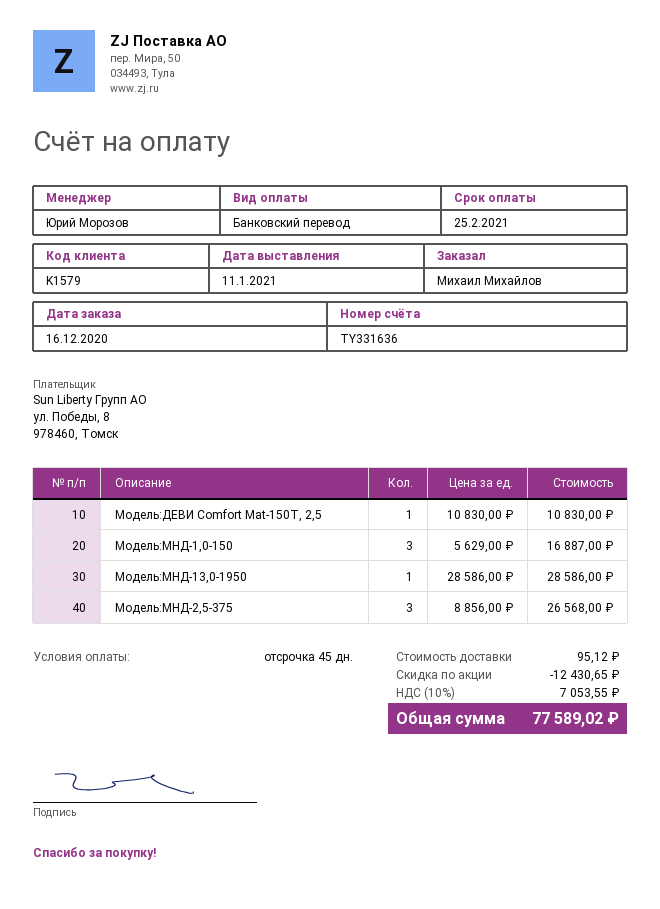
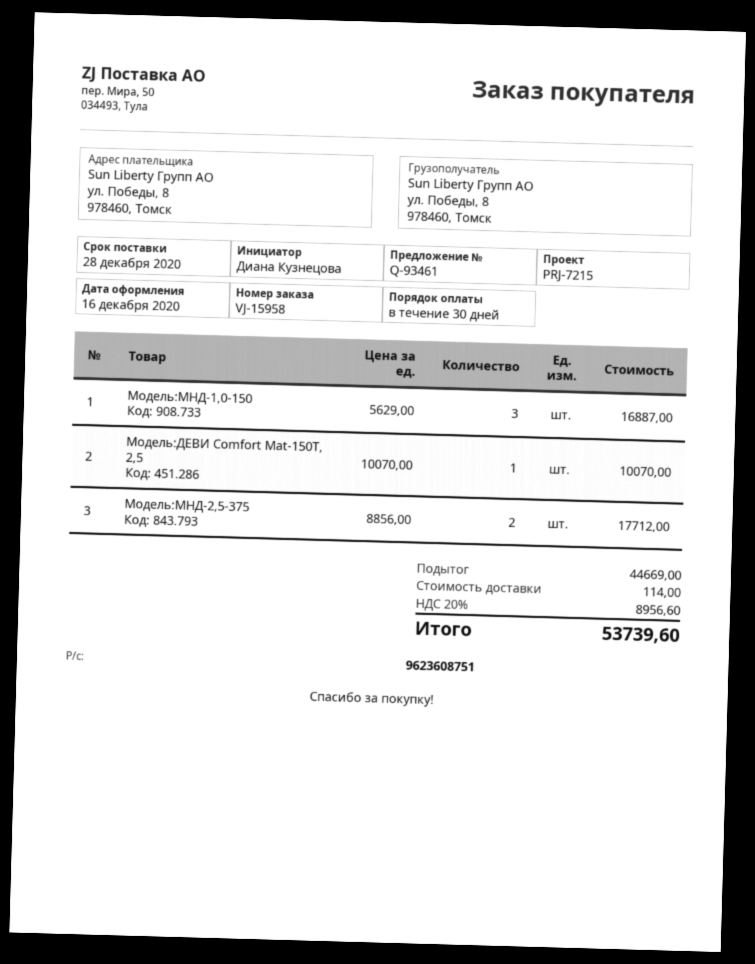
payment terms: 45 days -> 30 days
ordered by: Михаил Михайлов -> Диана Кузнецова
Модель:ДЕВИ Comfort Mat-150T, 2,5: 1 x 10830.00 = 10830.00 -> 1 x 10070.00 = 10070.00
Модель:МНД-13,0-1950: 1 x 28586.00 = 28586.00 -> none
Модель:МНД-2,5-375: 3 x 8856.00 = 26568.00 -> 2 x 8856.00 = 17712.00
discount: 12430.65 -> none
shipping: 95.12 -> 114.00
tax: 10% = 7053.55 -> 20% = 8956.60
total: 77589.02 -> 53739.60

